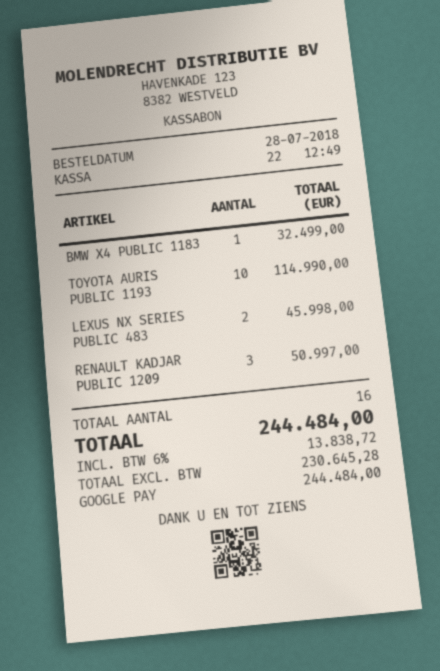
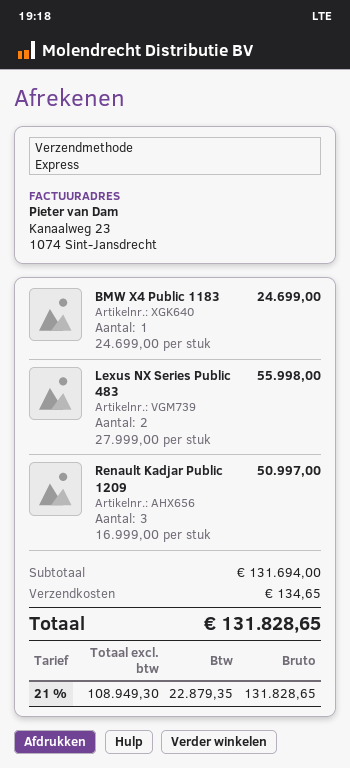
BMW X4 PUBLIC 1183: 1 for 32499.00 -> 1 for 24699.00
TOYOTA AURIS PUBLIC 1193: 10 for 114990.00 -> none
LEXUS NX SERIES PUBLIC 483: 2 for 45998.00 -> 2 for 55998.00
shipping: none -> 134.65
net: 230645.28 -> 108949.30
tax: 6% = 13838.72 -> 21% = 22879.35
total: 244484.00 -> 131828.65

